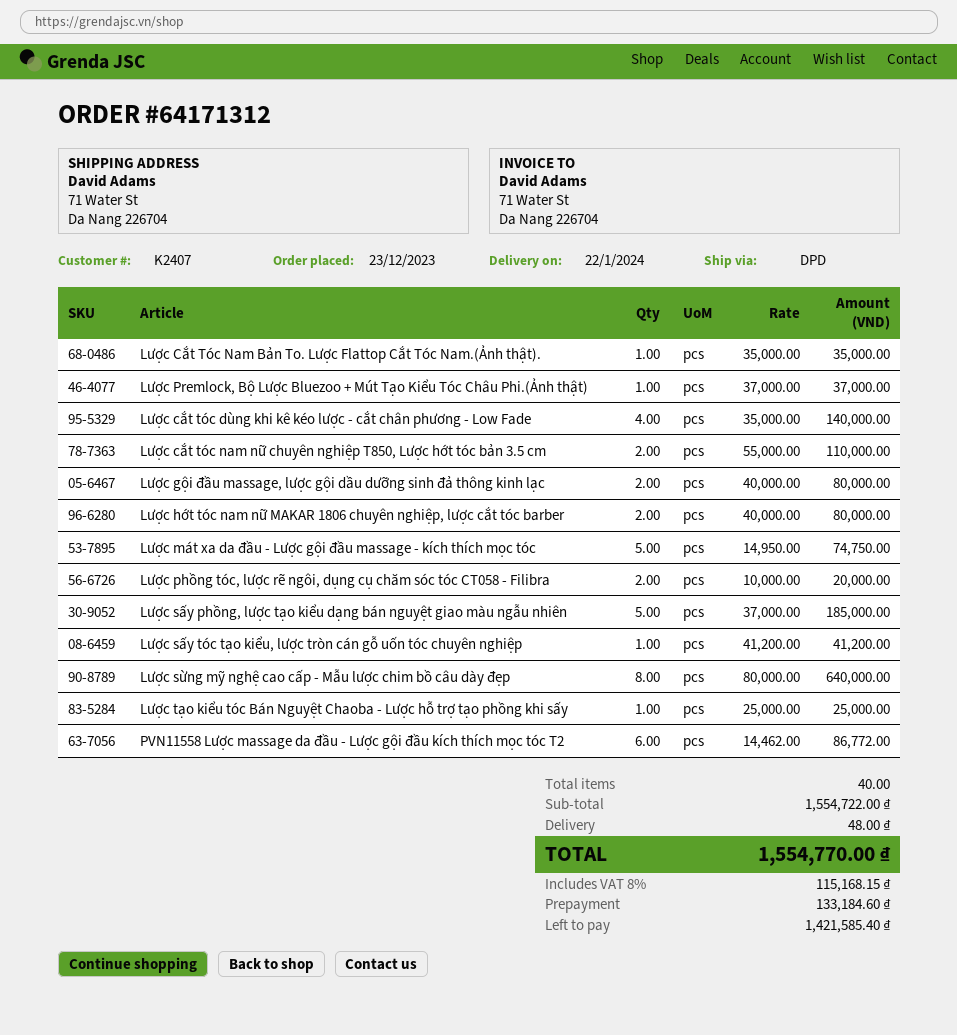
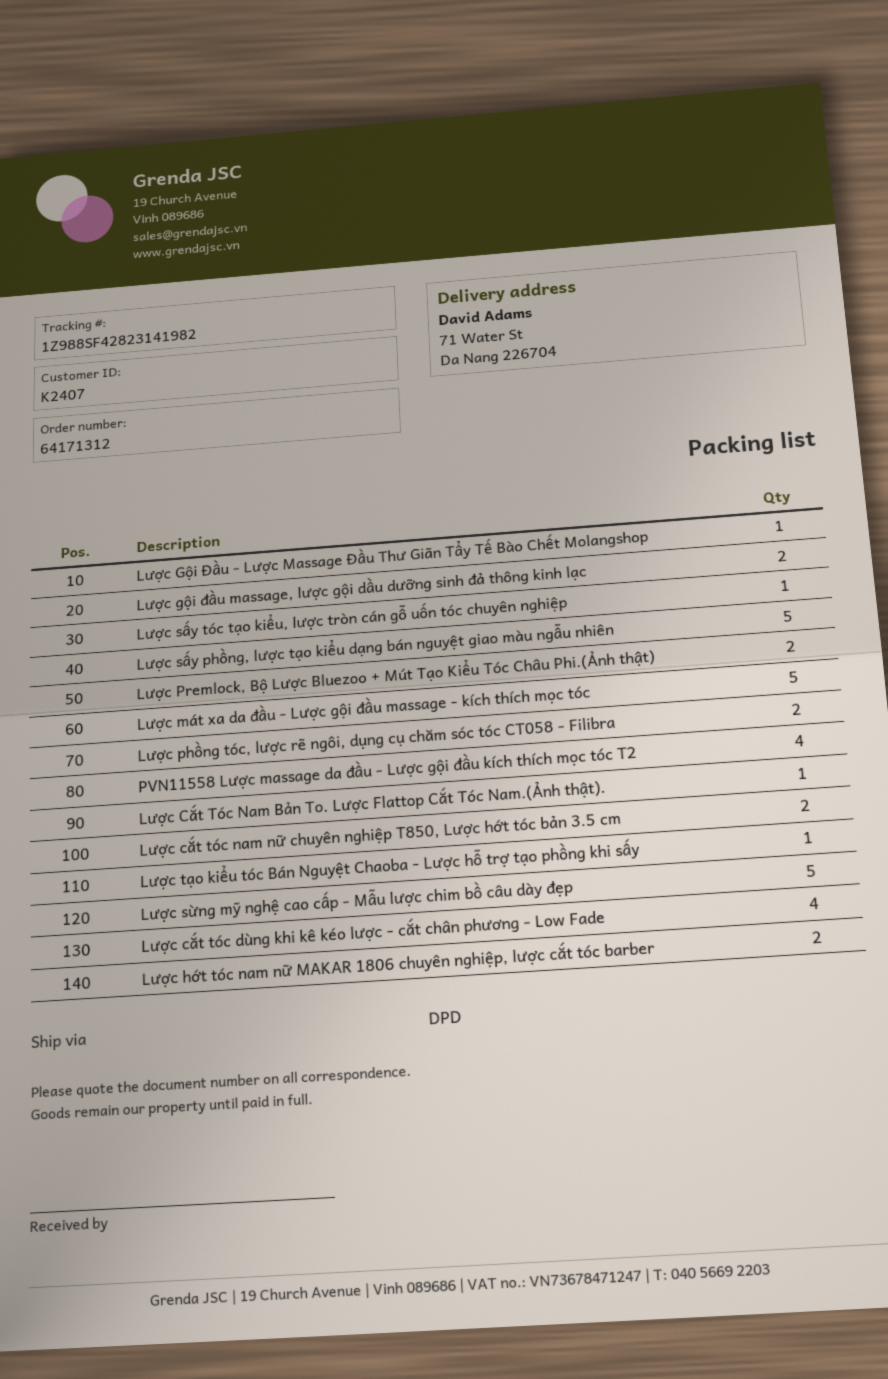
Lược Premlock, Bộ Lược Bluezoo + Mút Tạo Kiểu Tóc Châu Phi.(Ảnh thật): 1 -> 2
Lược sừng mỹ nghệ cao cấp - Mẫu lược chim bồ câu dày đẹp: 8 -> 5
PVN11558 Lược massage da đầu - Lược gội đầu kích thích mọc tóc T2: 6 -> 4
Lược Gội Đầu - Lược Massage Đầu Thư Giãn Tẩy Tế Bào Chết Molangshop: none -> 1

